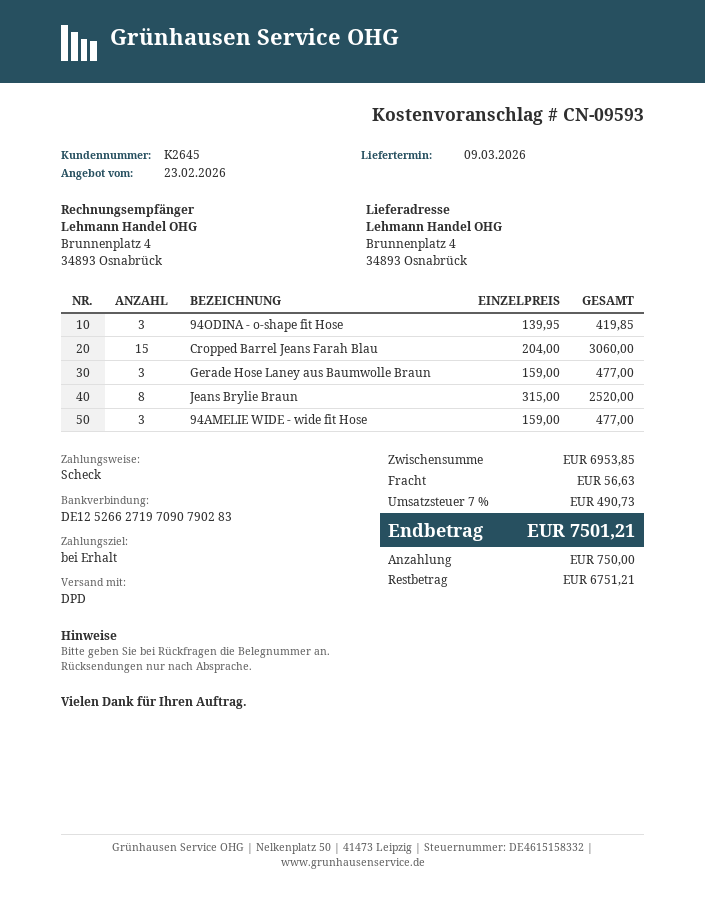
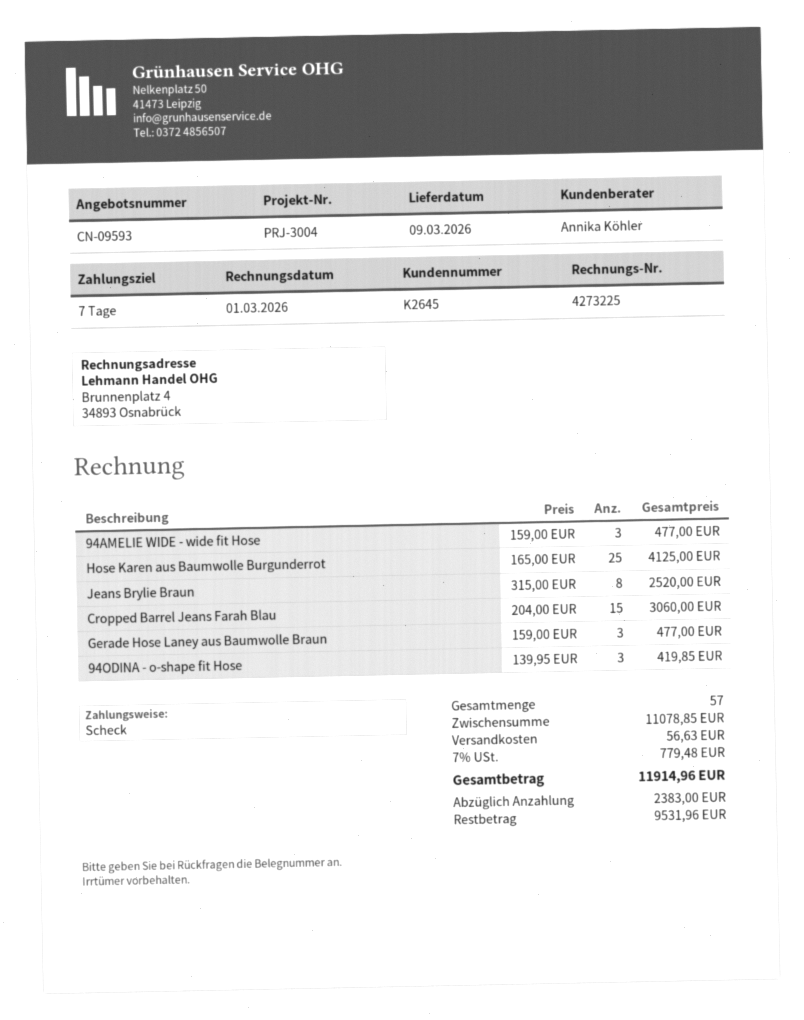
payment terms: on receipt -> 7 days
Hose Karen aus Baumwolle Burgunderrot: none -> 25 x 165.00 = 4125.00
subtotal: 6953.85 -> 11078.85
tax: 7% = 490.73 -> 7% = 779.48
total: 7501.21 -> 11914.96
deposit: 750.00 -> 2383.00
balance: 6751.21 -> 9531.96

